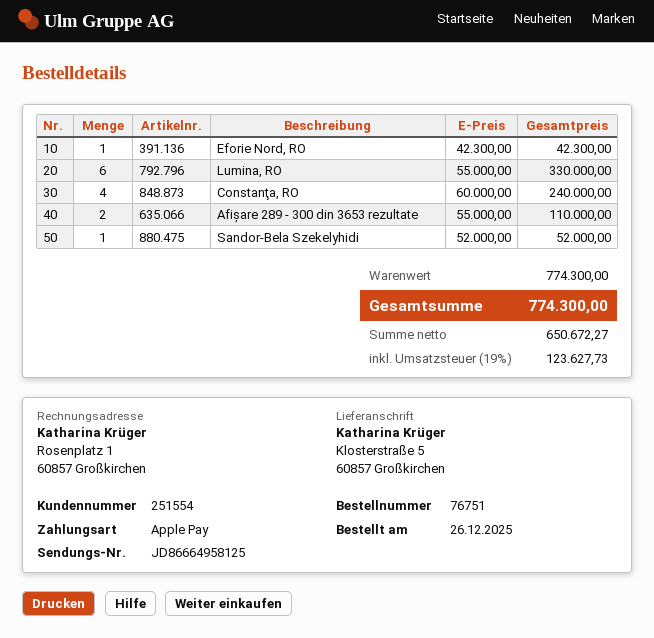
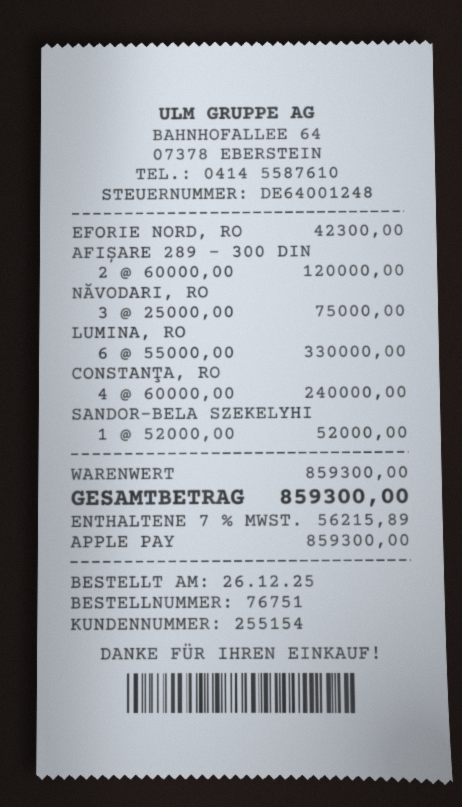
customer number: 251554 -> 255154
Afișare 289 - 300 din 3653 rezultate: 2 x 55000.00 = 110000.00 -> 2 x 60000.00 = 120000.00
NĂVODARI, RO: none -> 3 x 25000.00 = 75000.00
subtotal: 774300.00 -> 859300.00
tax: 19% = 123627.73 -> 7% = 56215.89
total: 774300.00 -> 859300.00

